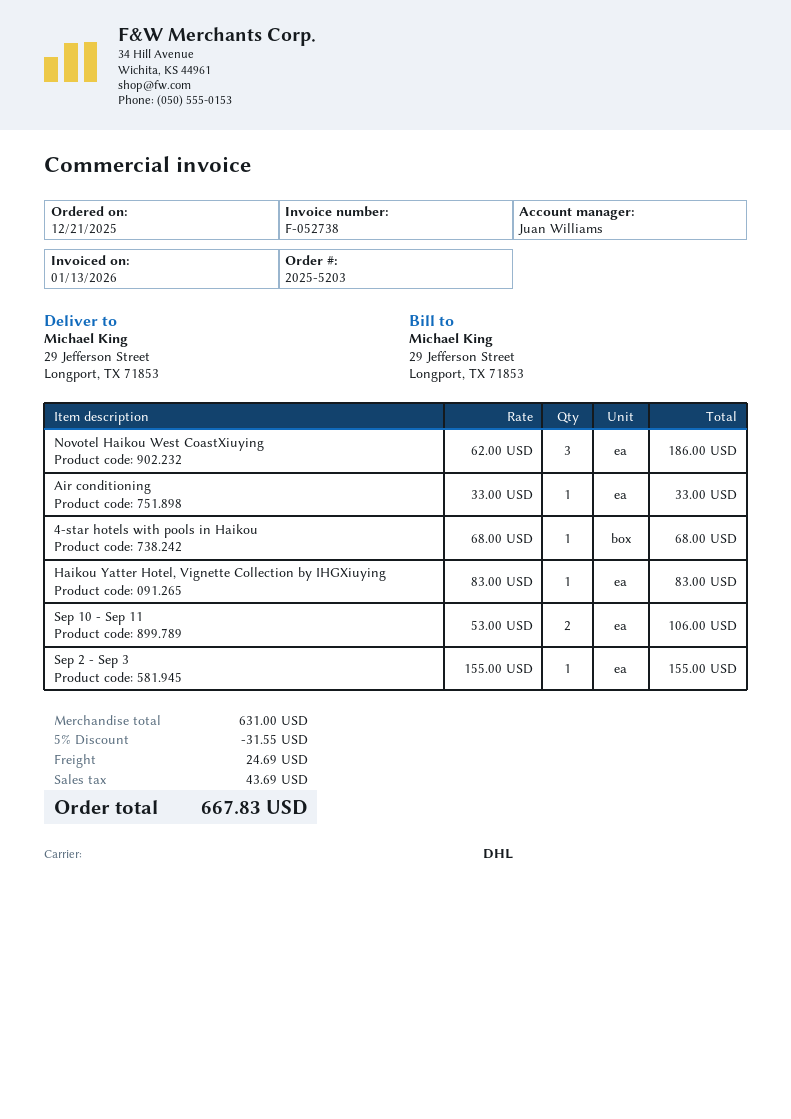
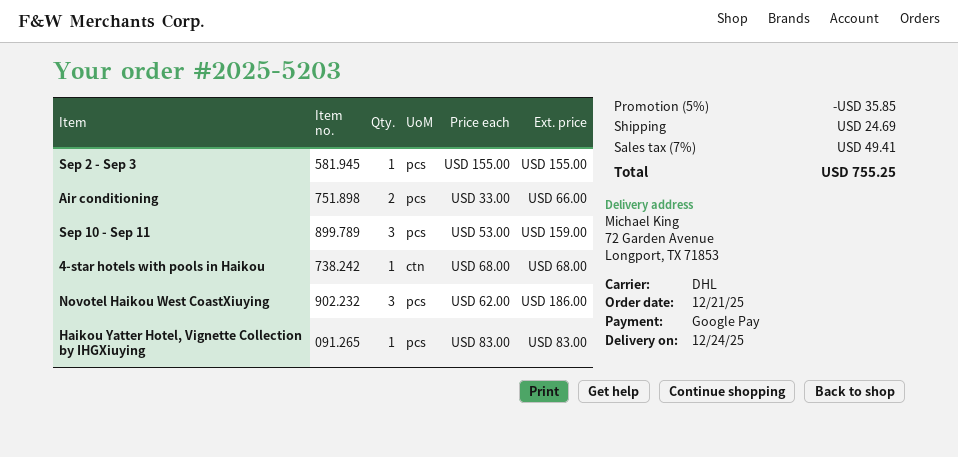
ship to: 29 Jefferson Street, Longport, TX 71853 -> 72 Garden Avenue, Longport, TX 71853
Air conditioning: 1 x 33.00 = 33.00 -> 2 x 33.00 = 66.00
Sep 10 - Sep 11: 2 x 53.00 = 106.00 -> 3 x 53.00 = 159.00
discount: 5% = 31.55 -> 5% = 35.85
tax: 43.69 -> 49.41
total: 667.83 -> 755.25

